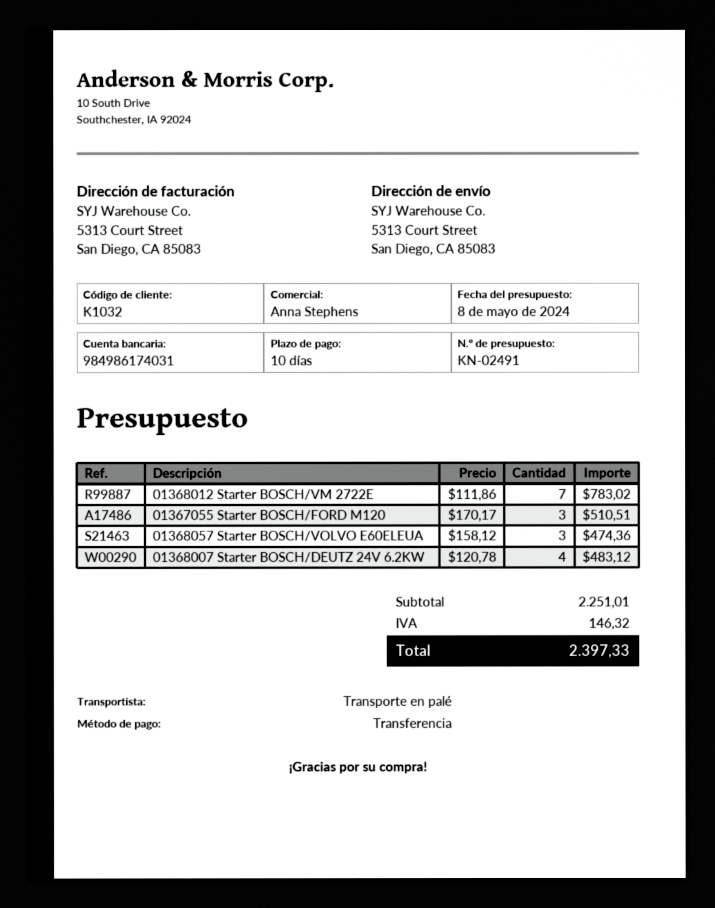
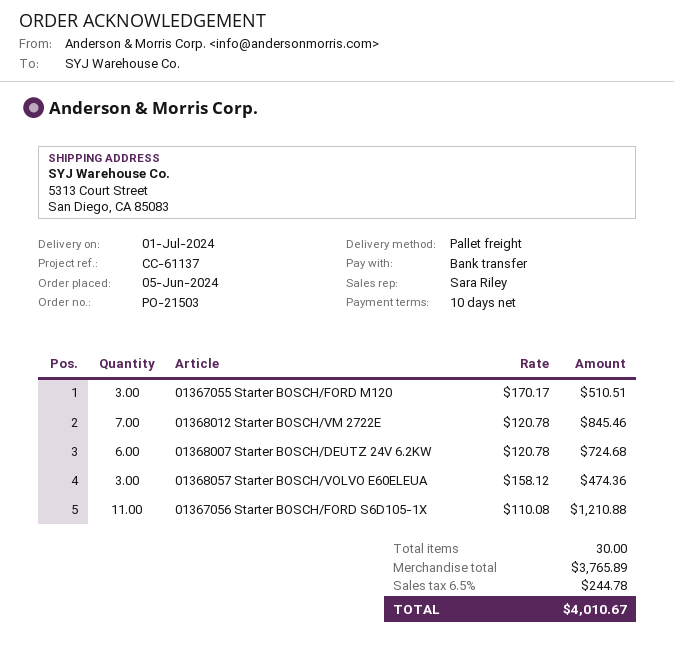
sales rep: Anna Stephens -> Sara Riley
01368012 Starter BOSCH/VM 2722E: 7 x 111.86 = 783.02 -> 7 x 120.78 = 845.46
01368007 Starter BOSCH/DEUTZ 24V 6.2KW: 4 x 120.78 = 483.12 -> 6 x 120.78 = 724.68
01367056 Starter BOSCH/FORD S6D105-1X: none -> 11 x 110.08 = 1210.88
subtotal: 2251.01 -> 3765.89
tax: 146.32 -> 244.78
total: 2397.33 -> 4010.67

